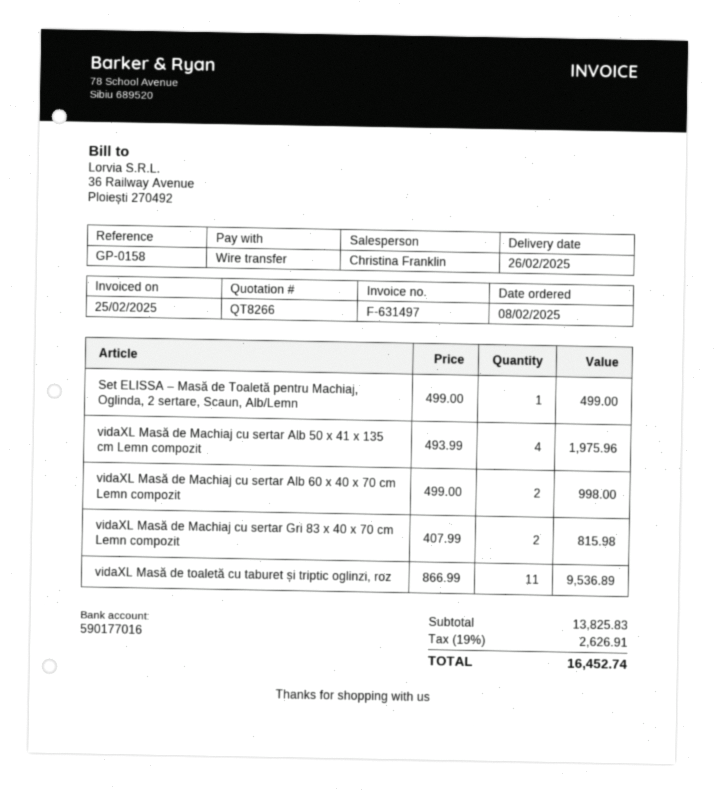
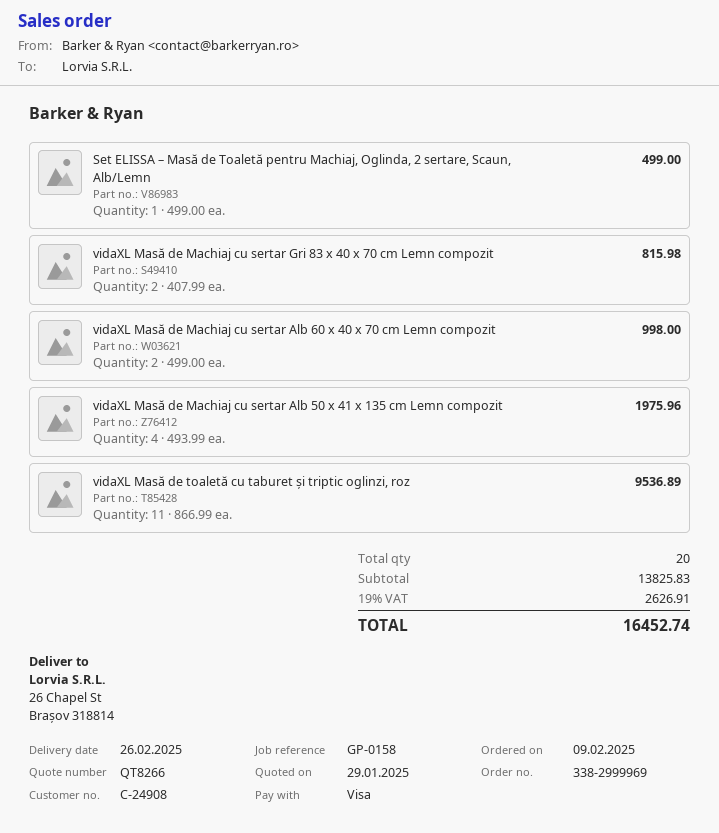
order date: 2025-02-08 -> 2025-02-09
payment method: bank transfer -> Visa

